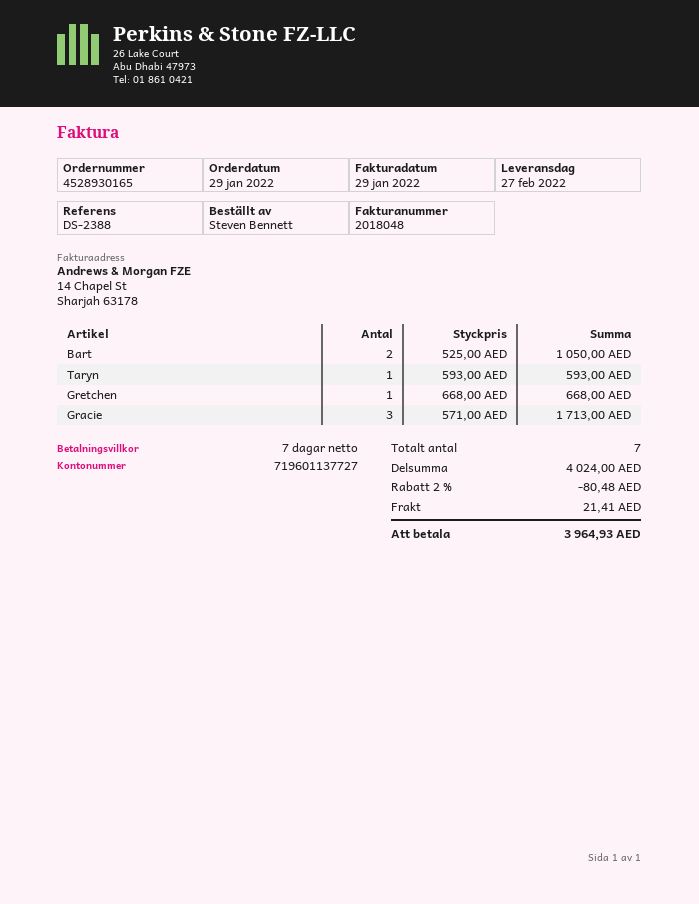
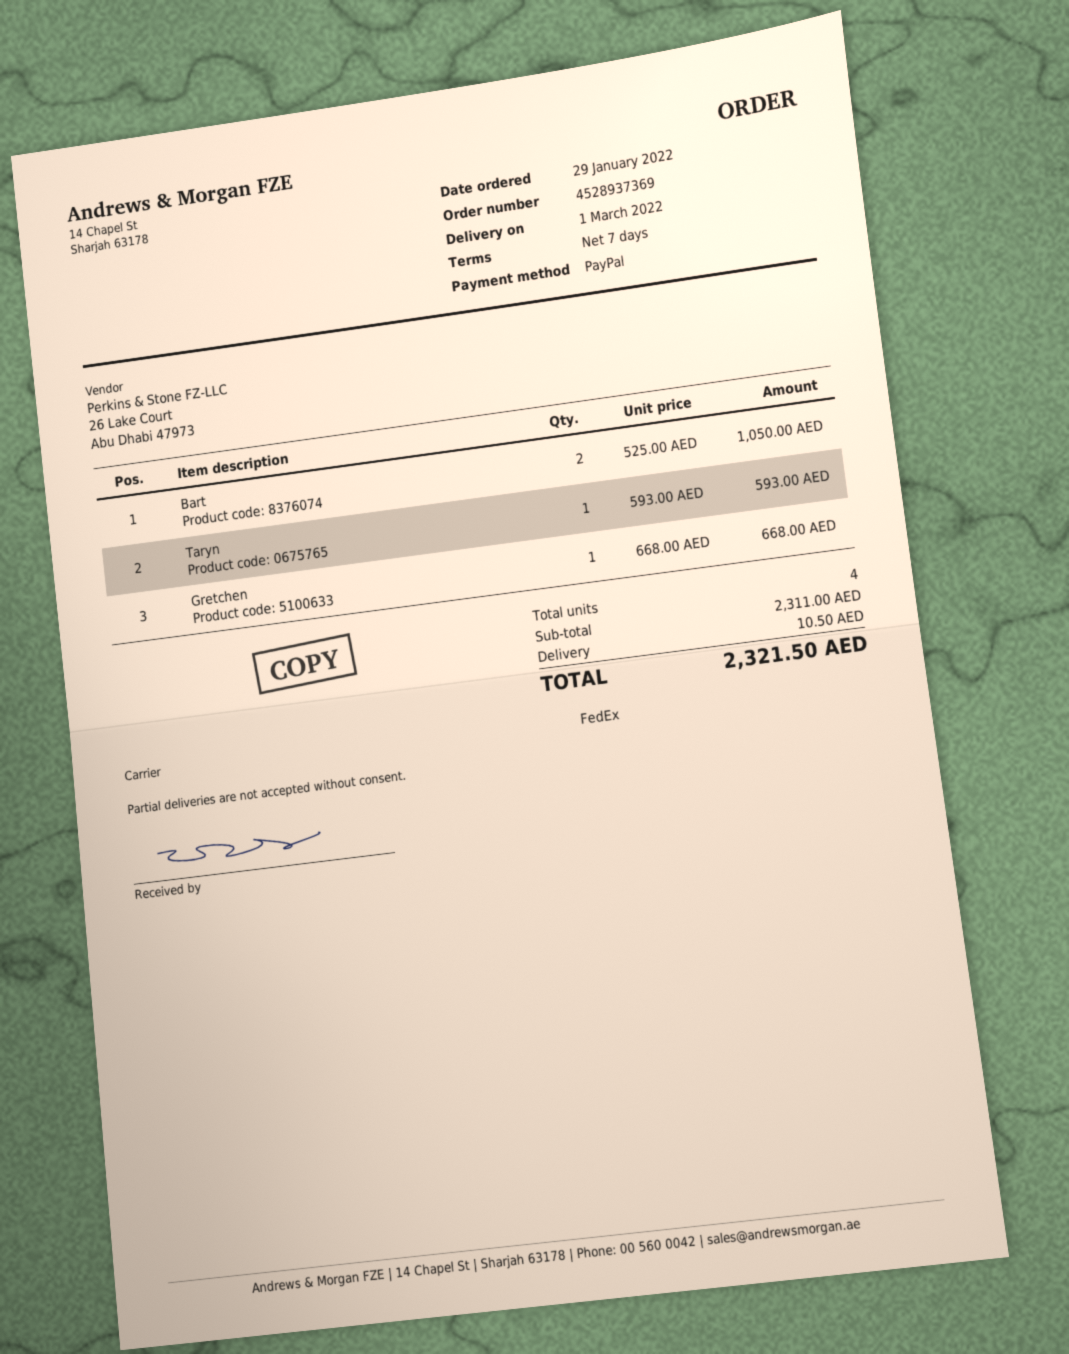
order number: 4528930165 -> 4528937369
delivery date: 2022-02-27 -> 2022-03-01
Gracie: 3 x 571.00 = 1713.00 -> none
total quantity: 7 -> 4
subtotal: 4024.00 -> 2311.00
discount: 2% = 80.48 -> none
shipping: 21.41 -> 10.50
total: 3964.93 -> 2321.50

